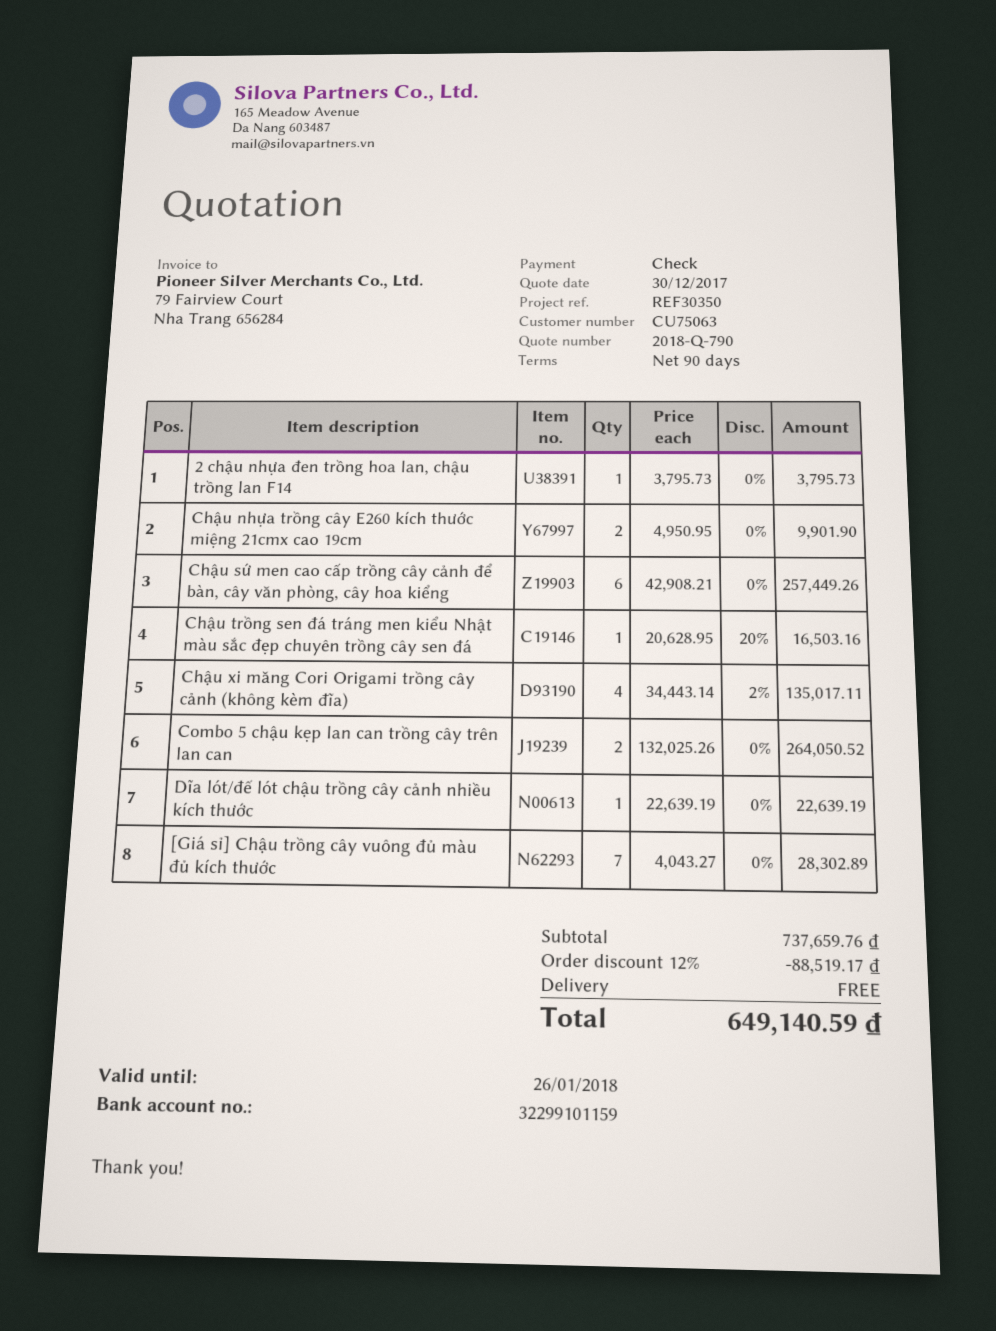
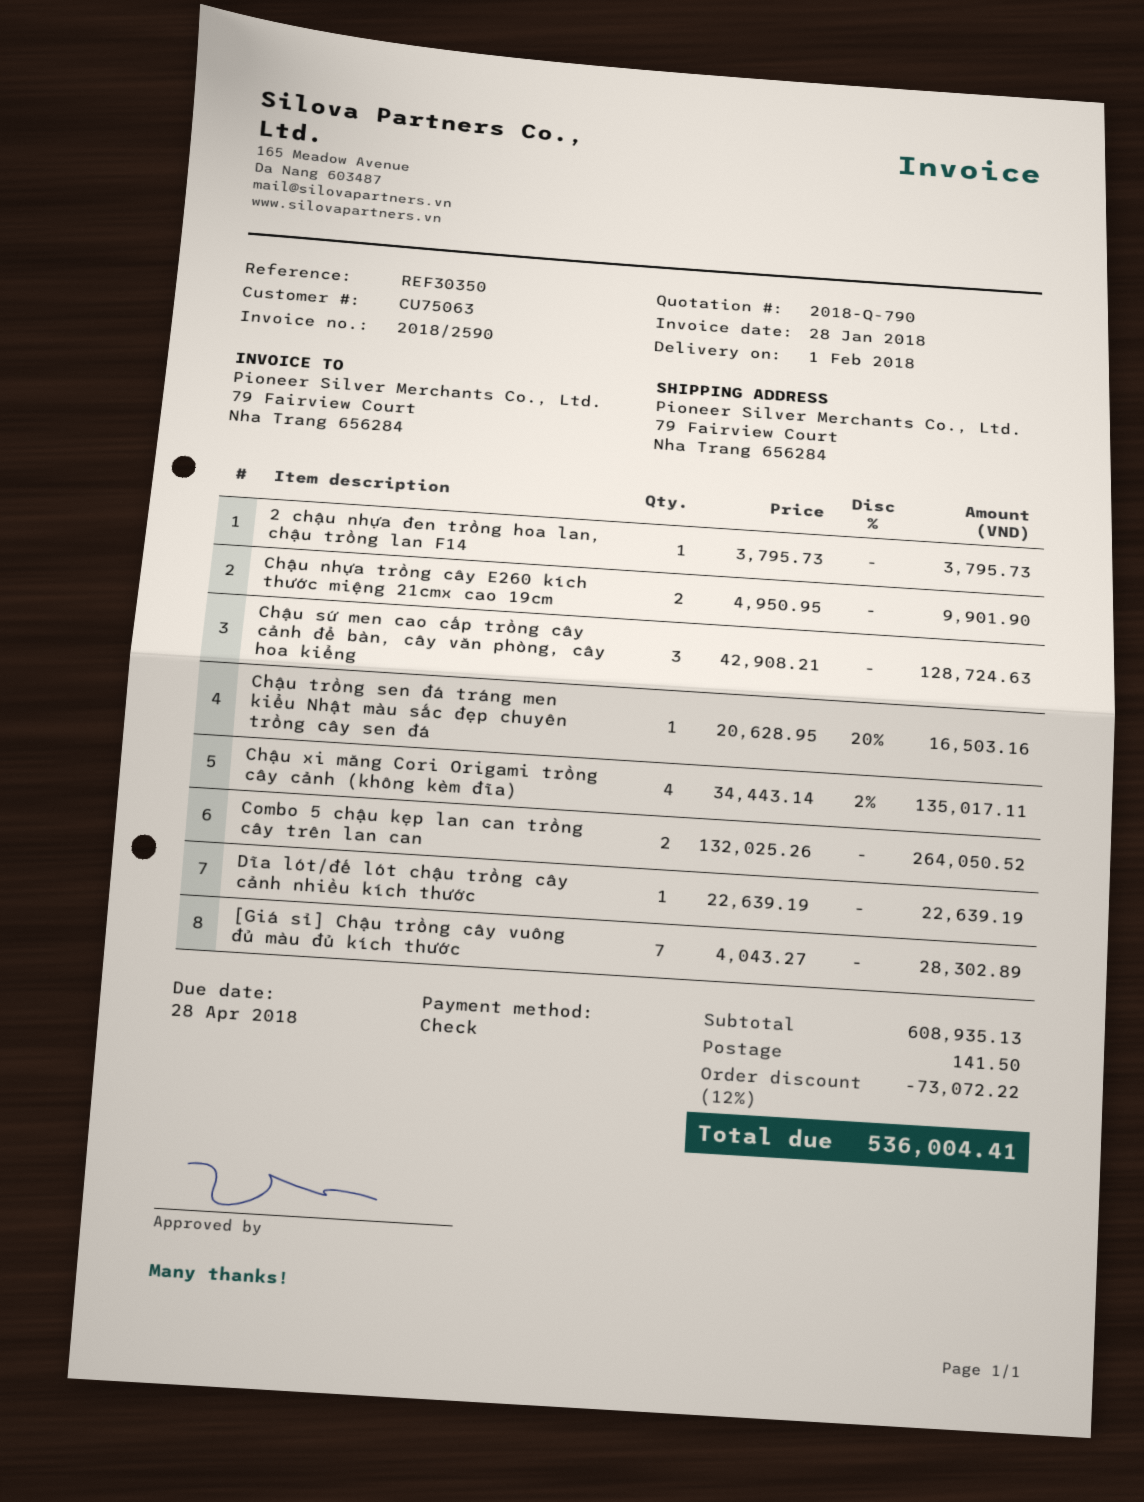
Chậu sứ men cao cấp trồng cây cảnh để bàn, cây văn phòng, cây hoa kiểng: 6 x 42908.21 = 257449.26 -> 3 x 42908.21 = 128724.63
subtotal: 737659.76 -> 608935.13
discount: 12% = 88519.17 -> 12% = 73072.22
shipping: 0.00 -> 141.50
total: 649140.59 -> 536004.41

